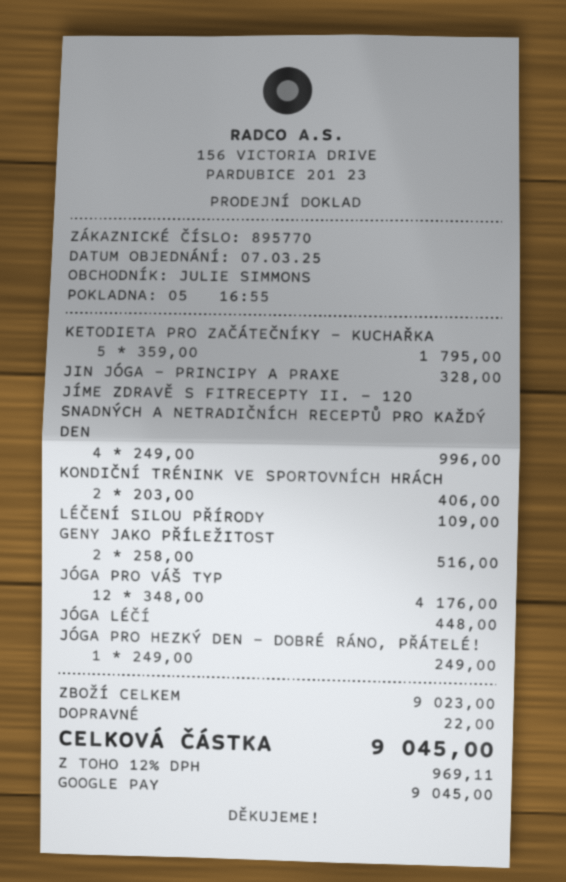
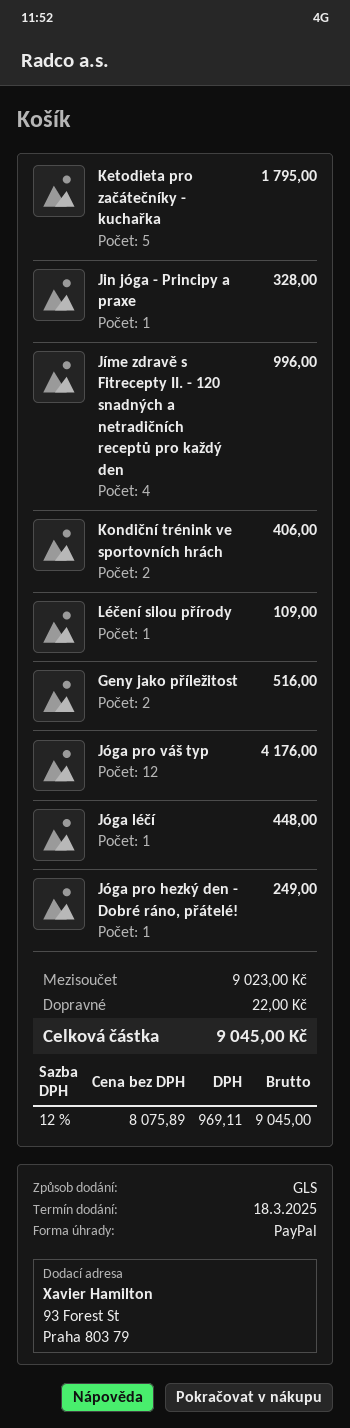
payment method: Google Pay -> PayPal

